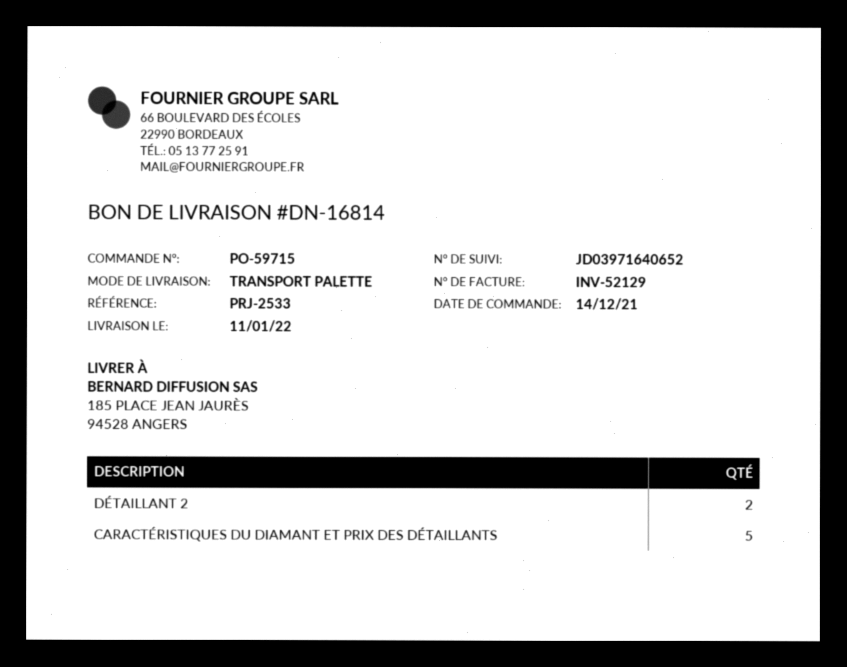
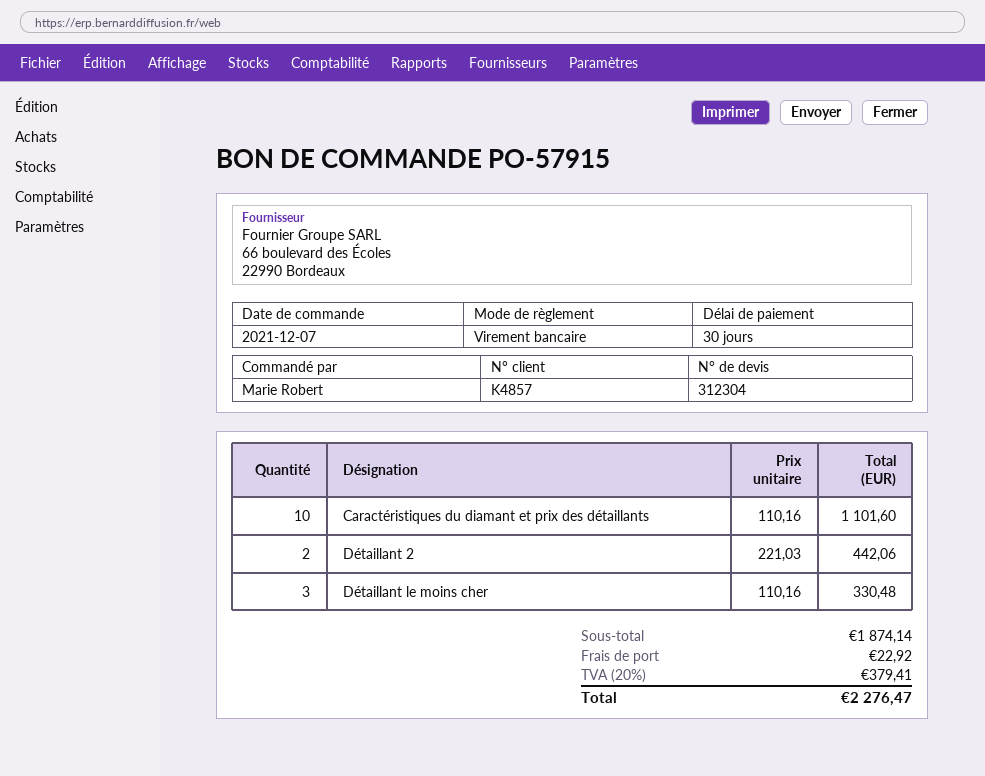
order number: PO-59715 -> PO-57915
order date: 2021-12-14 -> 2021-12-07
CARACTÉRISTIQUES DU DIAMANT ET PRIX DES DÉTAILLANTS: 5 -> 10
Détaillant le moins cher: none -> 3

